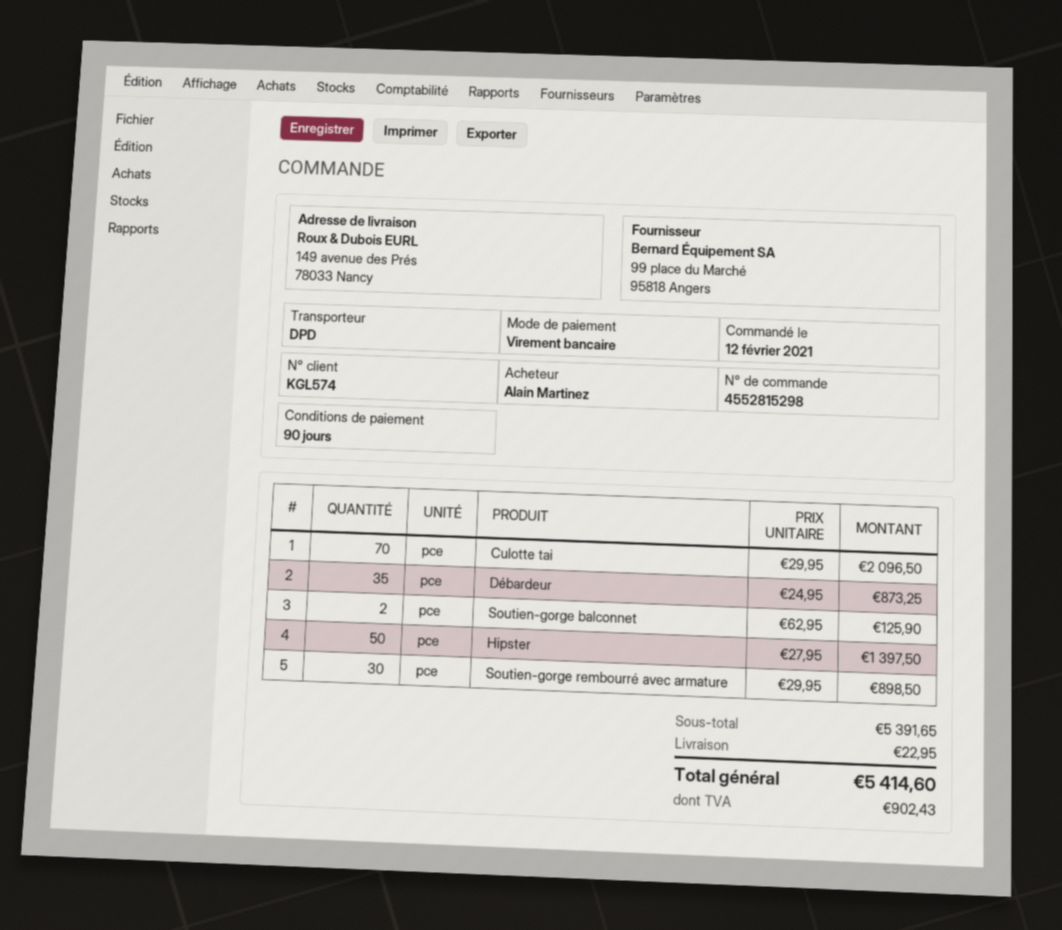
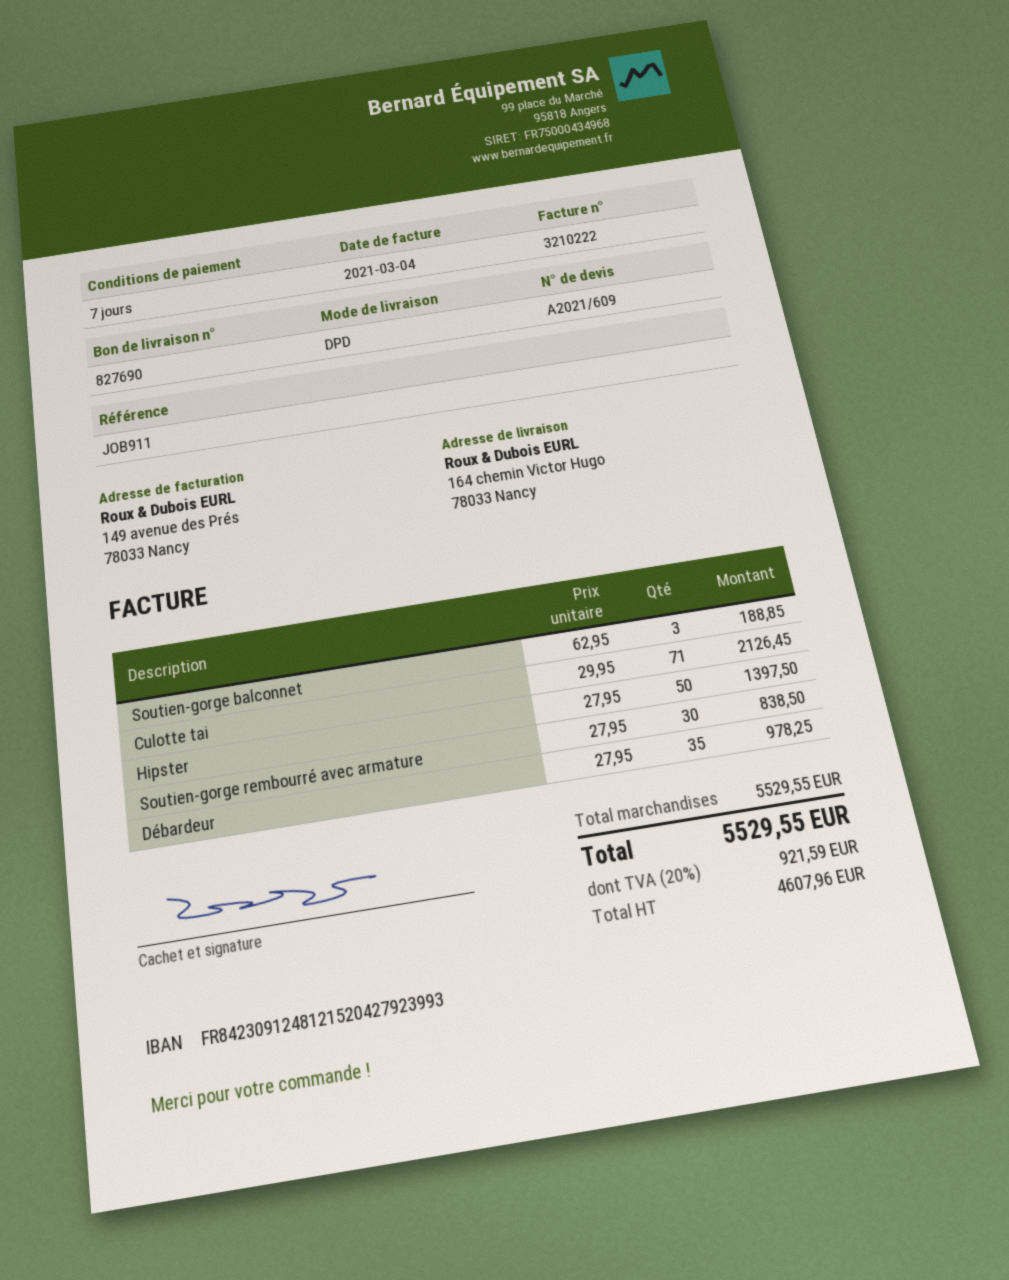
payment terms: 90 days -> 7 days
ship to: 149 avenue des Prés, 78033 Nancy -> 164 chemin Victor Hugo, 78033 Nancy
Culotte tai: 70 x 29.95 = 2096.50 -> 71 x 29.95 = 2126.45
Débardeur: 35 x 24.95 = 873.25 -> 35 x 27.95 = 978.25
Soutien-gorge balconnet: 2 x 62.95 = 125.90 -> 3 x 62.95 = 188.85
Soutien-gorge rembourré avec armature: 30 x 29.95 = 898.50 -> 30 x 27.95 = 838.50
subtotal: 5391.65 -> 5529.55
shipping: 22.95 -> none
tax: 902.43 -> 921.59
total: 5414.60 -> 5529.55

